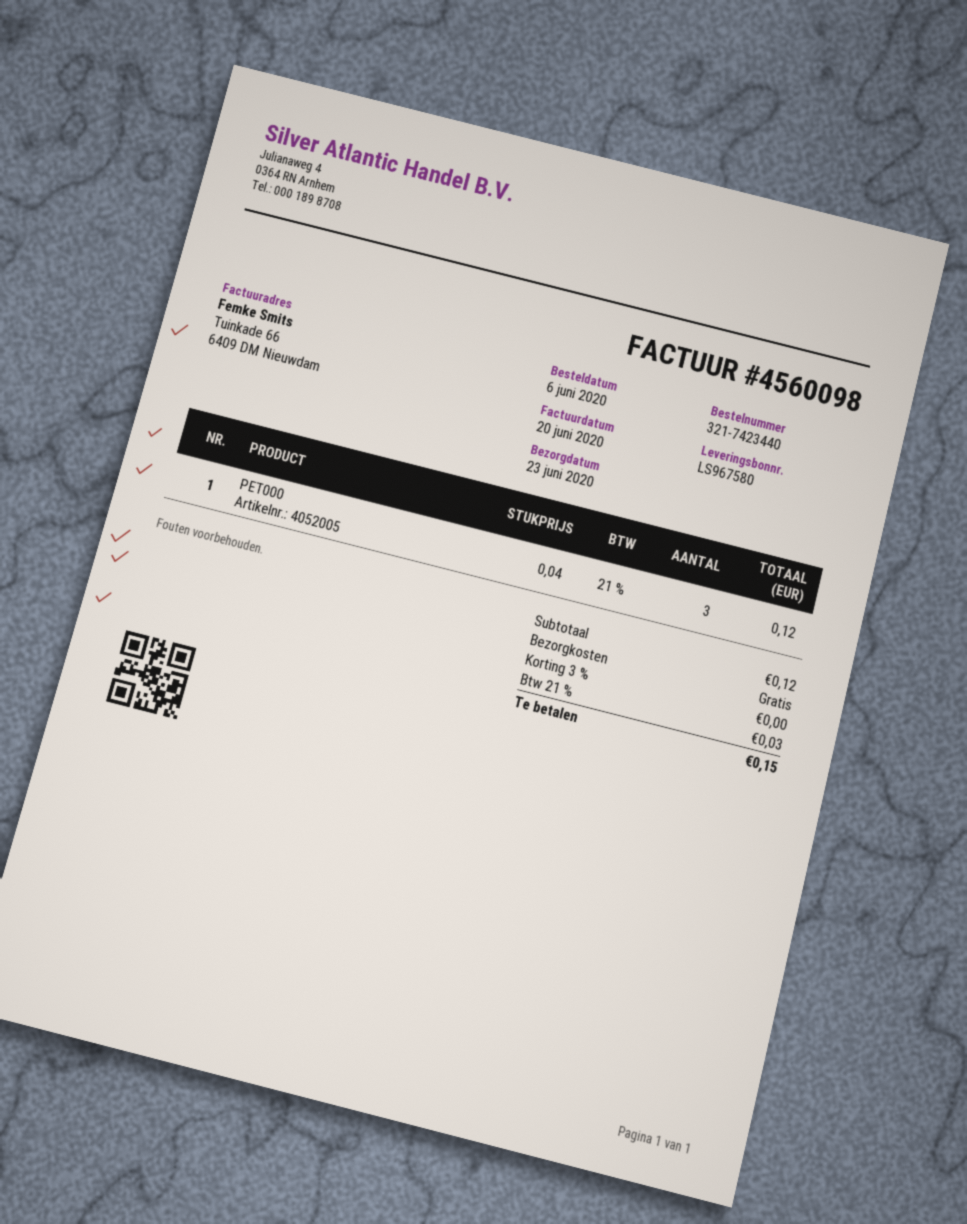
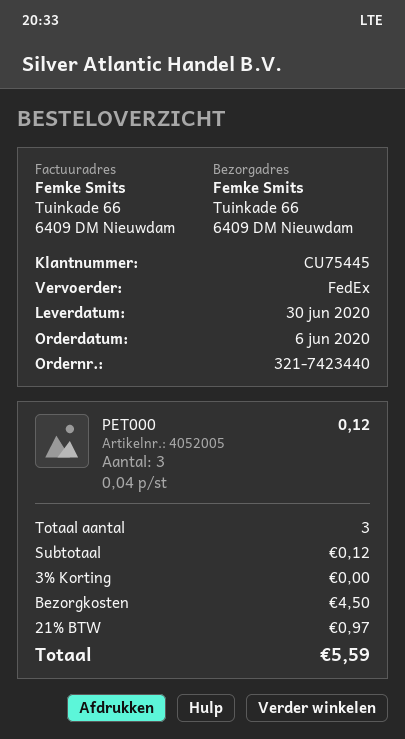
delivery date: 2020-06-23 -> 2020-06-30
shipping: 0.00 -> 4.50
tax: 21% = 0.03 -> 21% = 0.97
total: 0.15 -> 5.59

